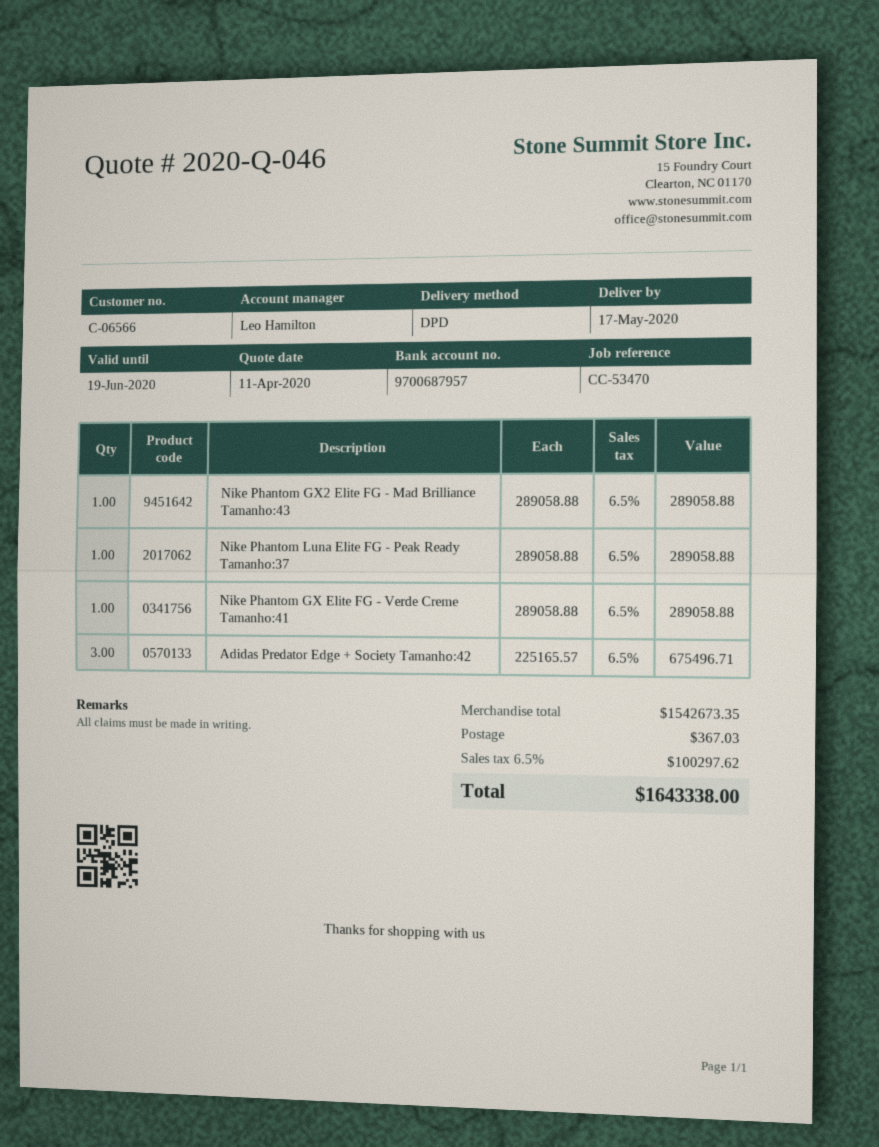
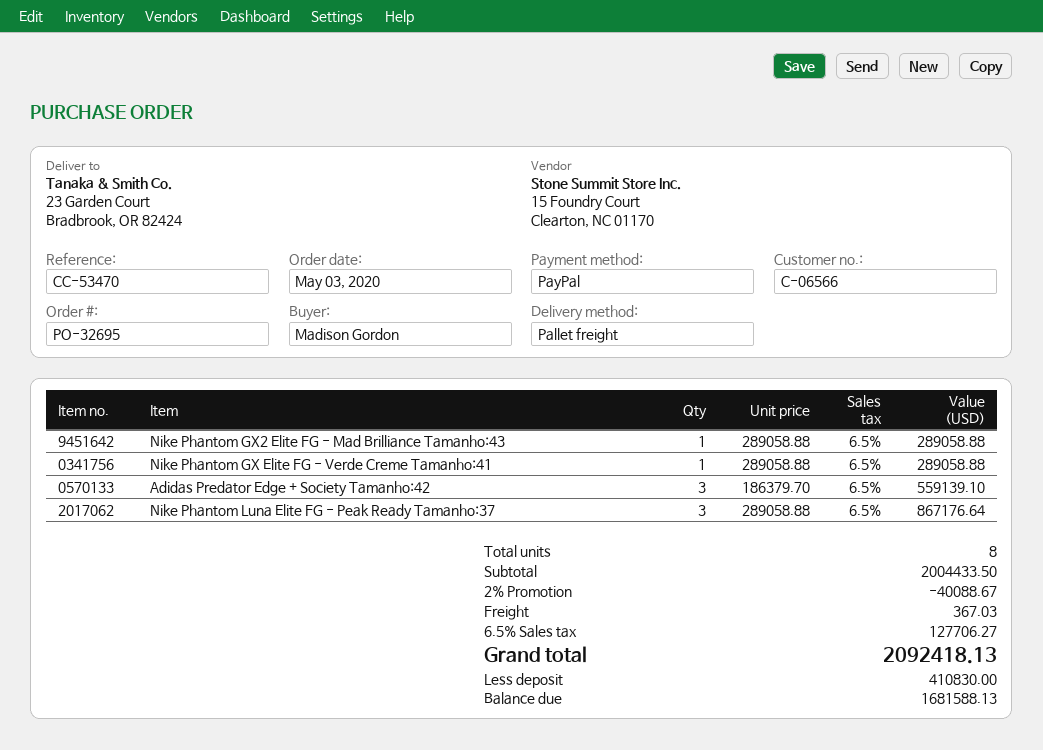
shipping method: DPD -> pallet freight
Nike Phantom Luna Elite FG - Peak Ready Tamanho:37: 1 x 289058.88 = 289058.88 -> 3 x 289058.88 = 867176.64
Adidas Predator Edge + Society Tamanho:42: 3 x 225165.57 = 675496.71 -> 3 x 186379.70 = 559139.10
subtotal: 1542673.35 -> 2004433.50
discount: none -> 2% = 40088.67
tax: 6.5% = 100297.62 -> 6.5% = 127706.27
total: 1643338.00 -> 2092418.13

